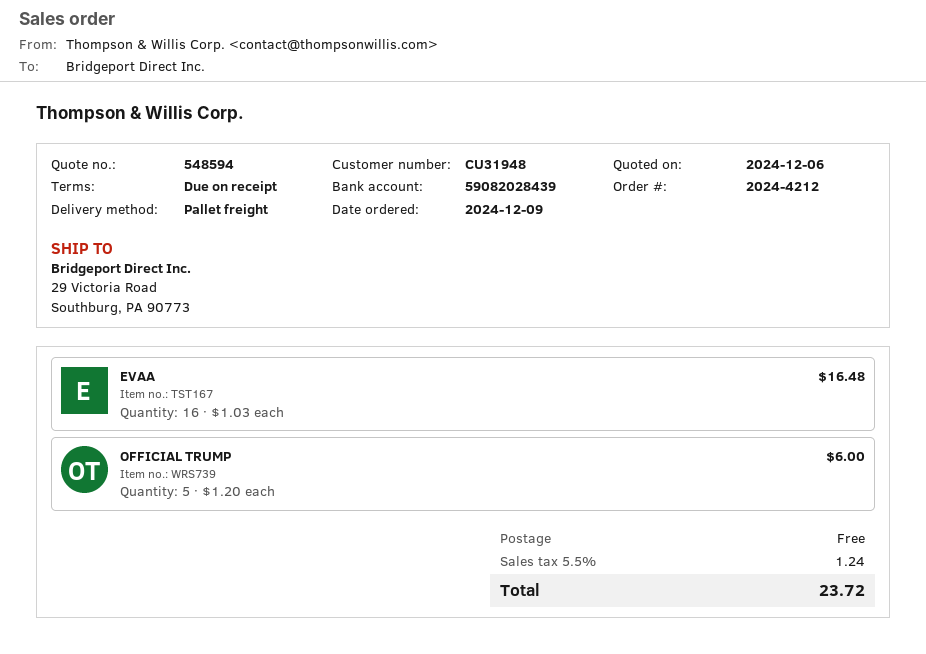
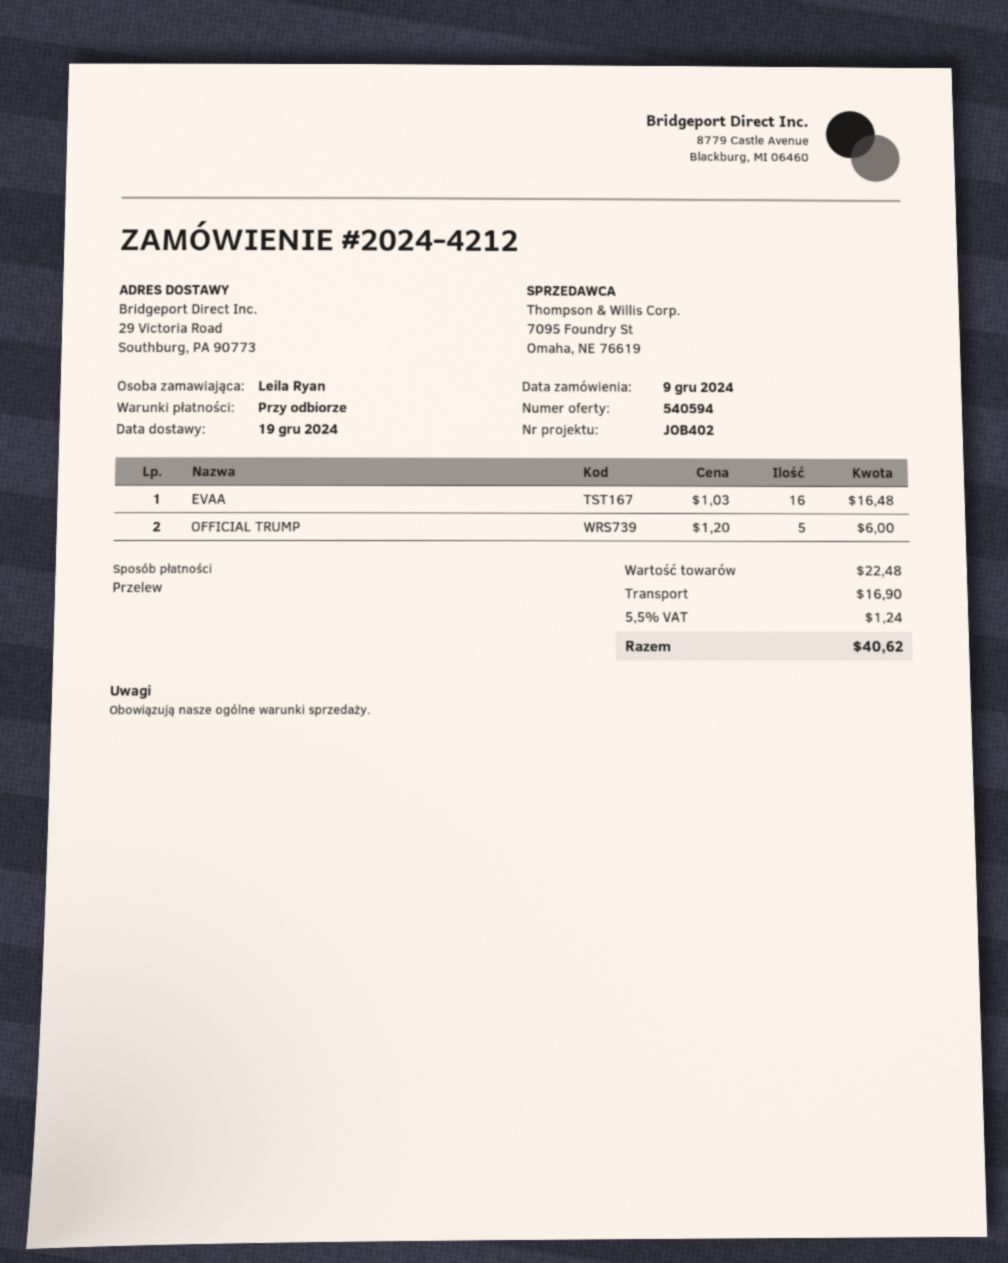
quote number: 548594 -> 540594
shipping: 0.00 -> 16.90
total: 23.72 -> 40.62

